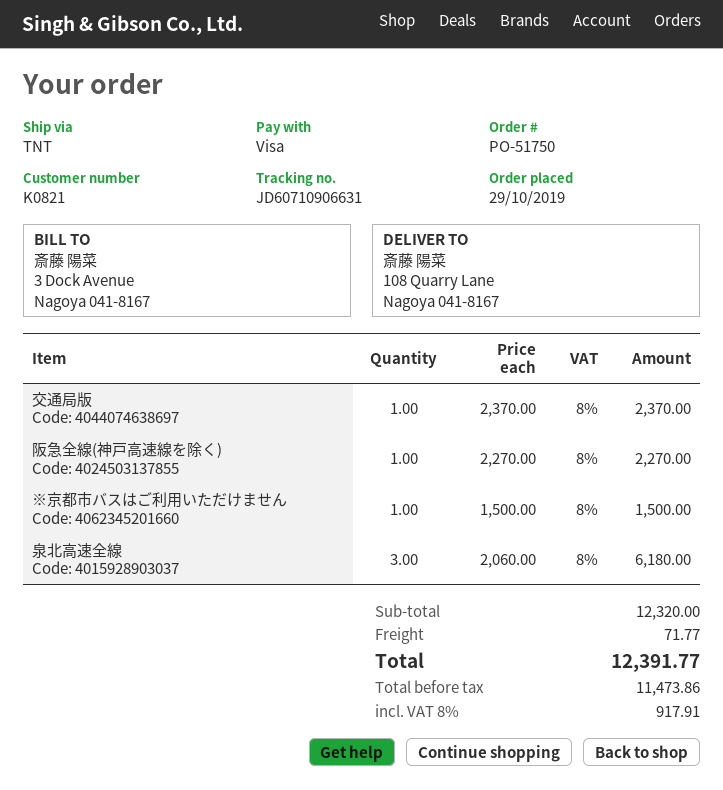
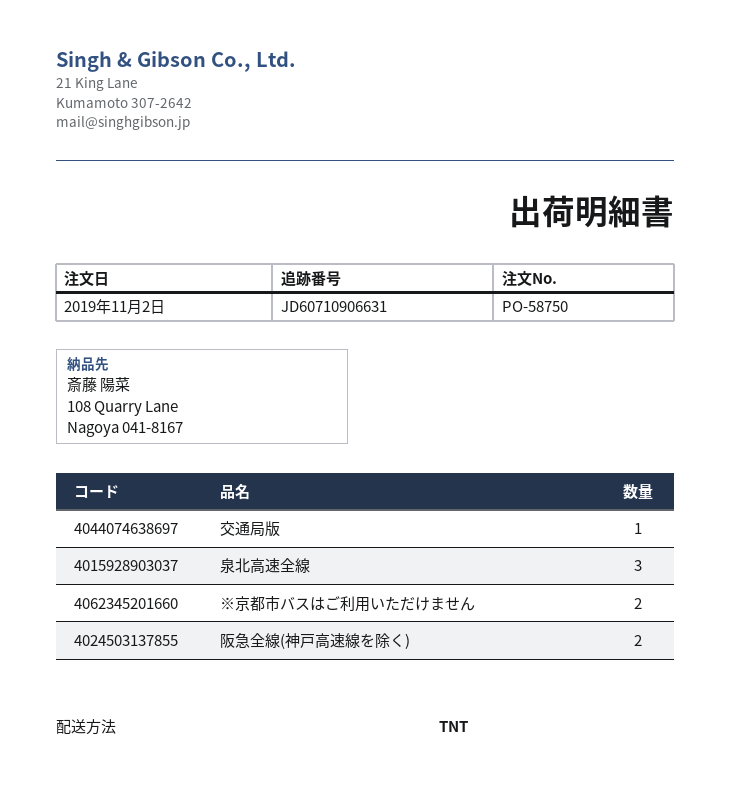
order number: PO-51750 -> PO-58750
order date: 2019-10-29 -> 2019-11-02
阪急全線(神戸高速線を除く): 1 -> 2
※京都市バスはご利用いただけません: 1 -> 2

